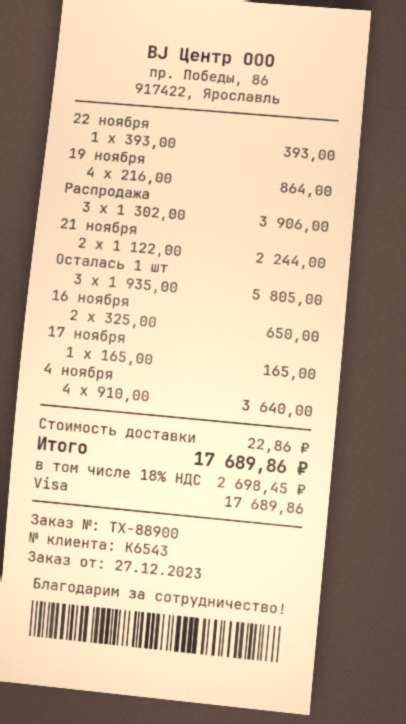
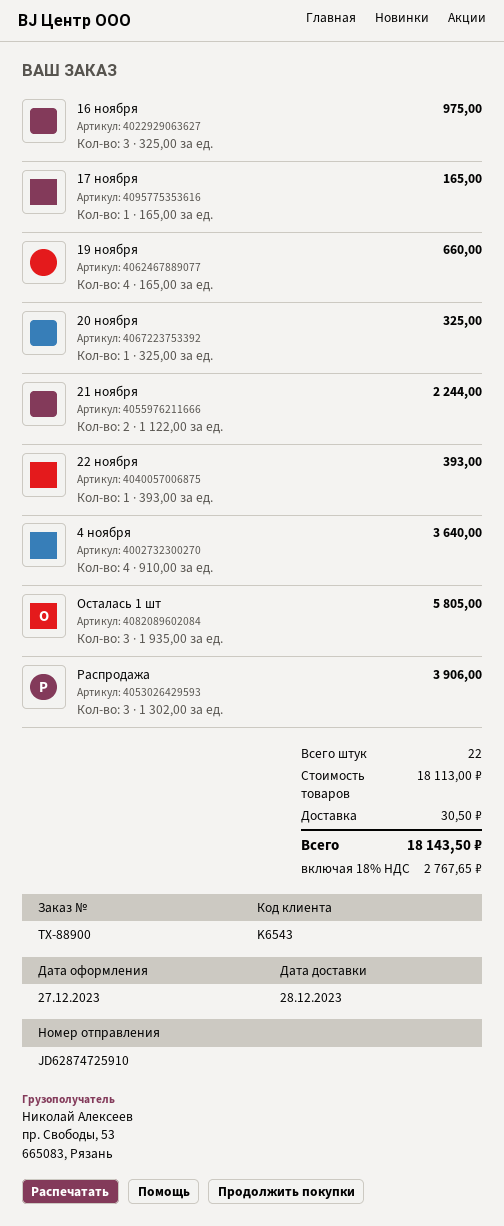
19 ноября: 4 x 216.00 = 864.00 -> 4 x 165.00 = 660.00
16 ноября: 2 x 325.00 = 650.00 -> 3 x 325.00 = 975.00
20 ноября: none -> 1 x 325.00 = 325.00
shipping: 22.86 -> 30.50
tax: 18% = 2698.45 -> 18% = 2767.65
total: 17689.86 -> 18143.50

